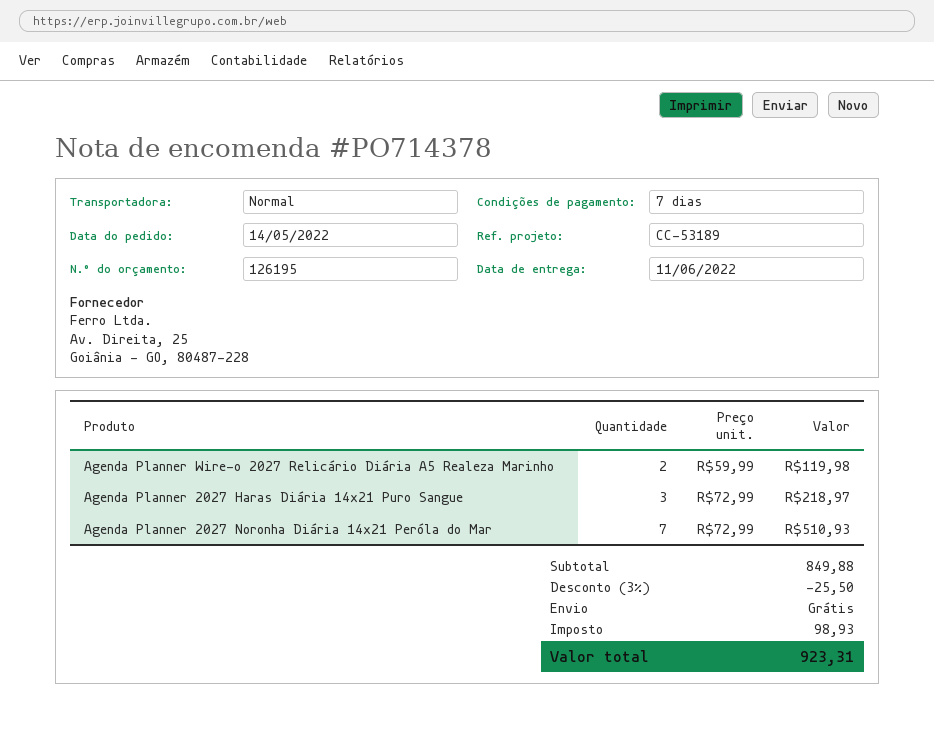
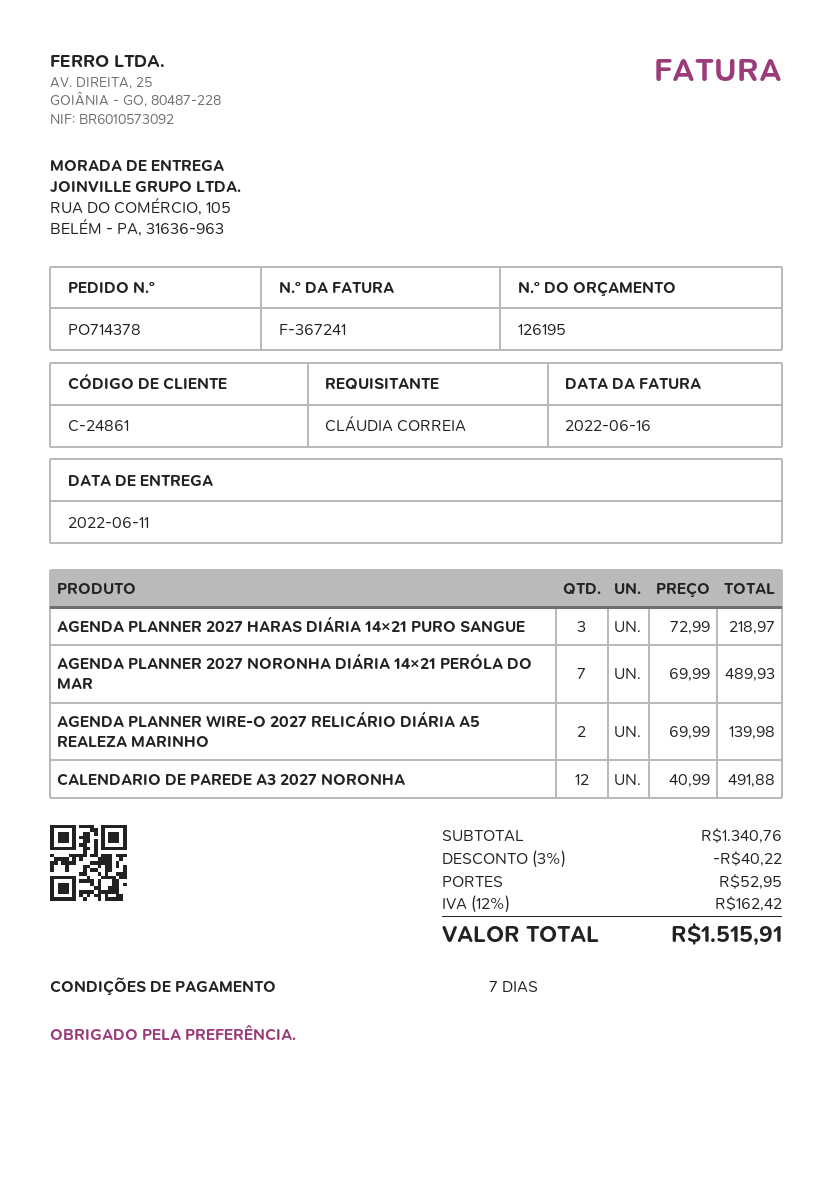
Agenda Planner Wire-o 2027 Relicário Diária A5 Realeza Marinho: 2 x 59.99 = 119.98 -> 2 x 69.99 = 139.98
Agenda Planner 2027 Noronha Diária 14×21 Peróla do Mar: 7 x 72.99 = 510.93 -> 7 x 69.99 = 489.93
CALENDARIO DE PAREDE A3 2027 NORONHA: none -> 12 x 40.99 = 491.88
subtotal: 849.88 -> 1340.76
discount: 3% = 25.50 -> 3% = 40.22
shipping: 0.00 -> 52.95
tax: 98.93 -> 162.42
total: 923.31 -> 1515.91

